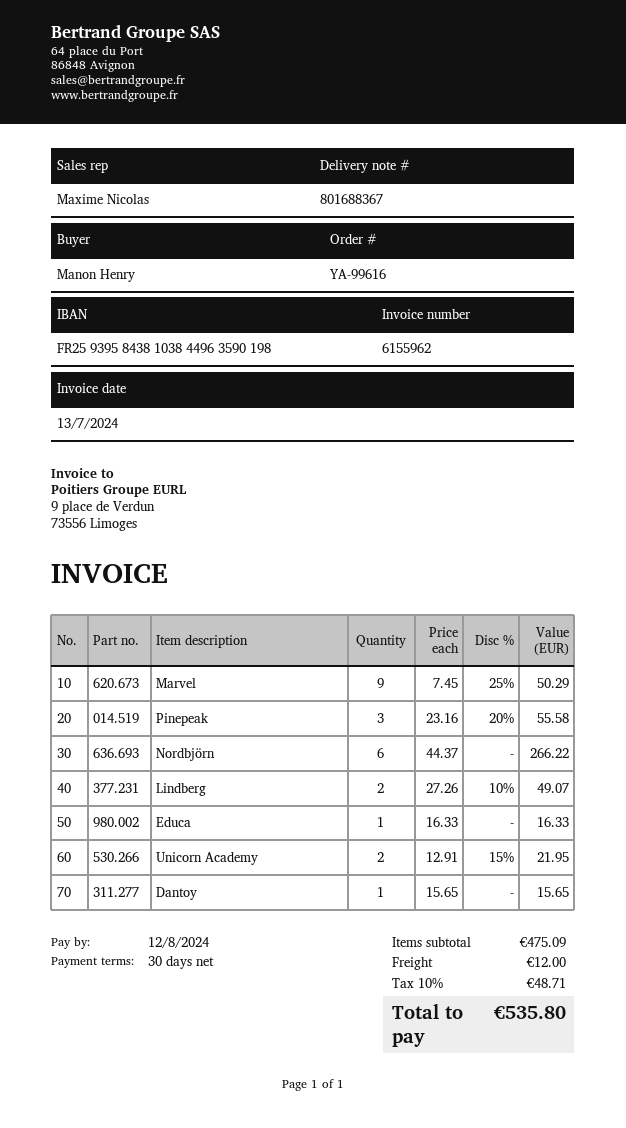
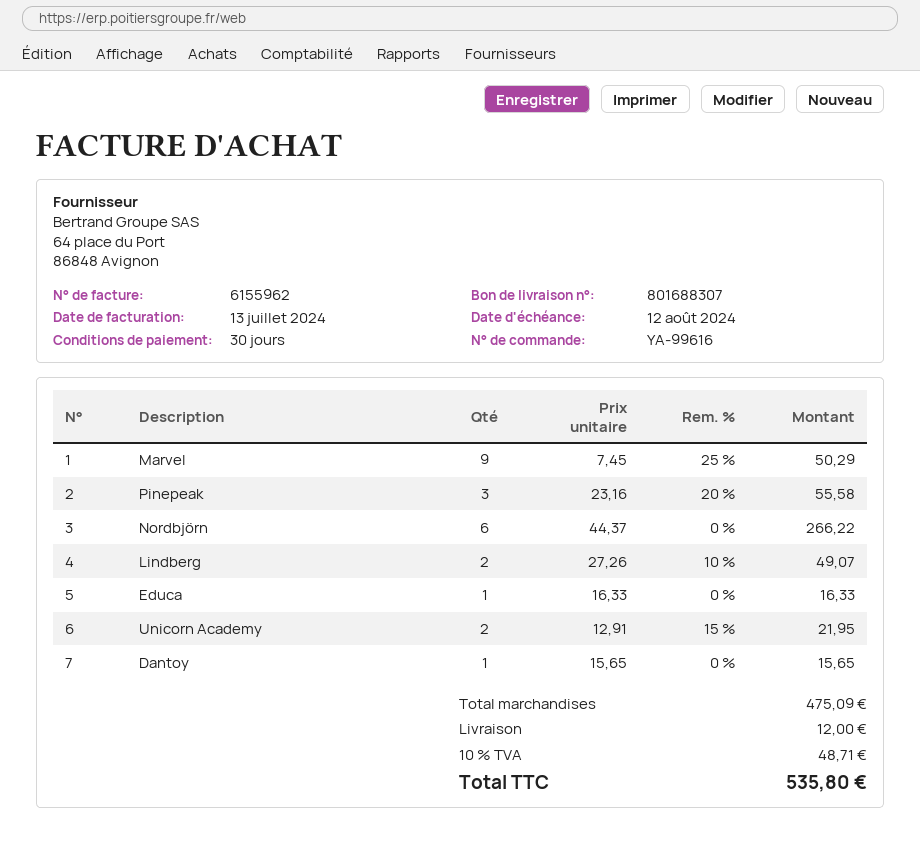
delivery note number: 801688367 -> 801688307

